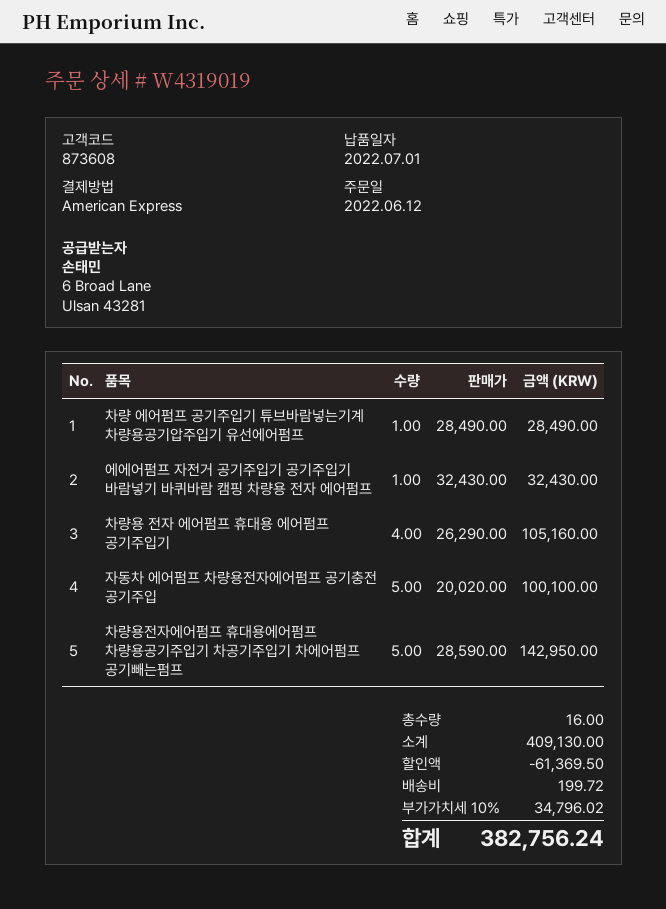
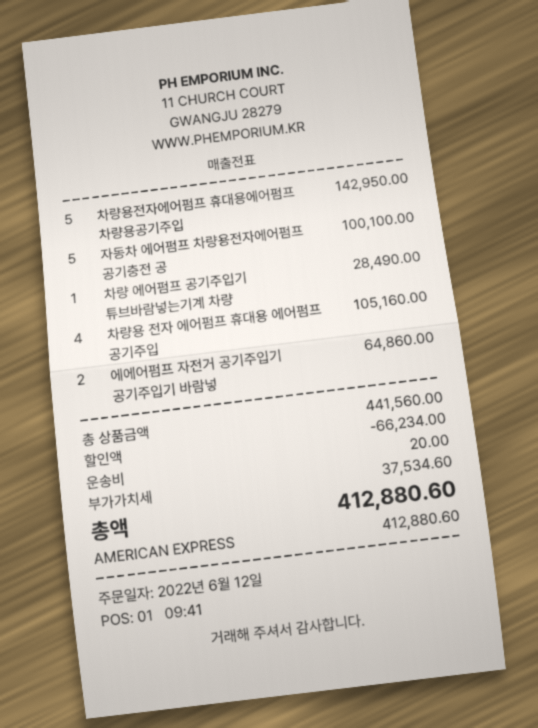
에에어펌프 자전거 공기주입기 공기주입기 바람넣기 바퀴바람 캠핑 차량용 전자 에어펌프: 1 for 32430.00 -> 2 for 64860.00
subtotal: 409130.00 -> 441560.00
discount: 61369.50 -> 66234.00
shipping: 199.72 -> 20.00
tax: 34796.02 -> 37534.60
total: 382756.24 -> 412880.60

